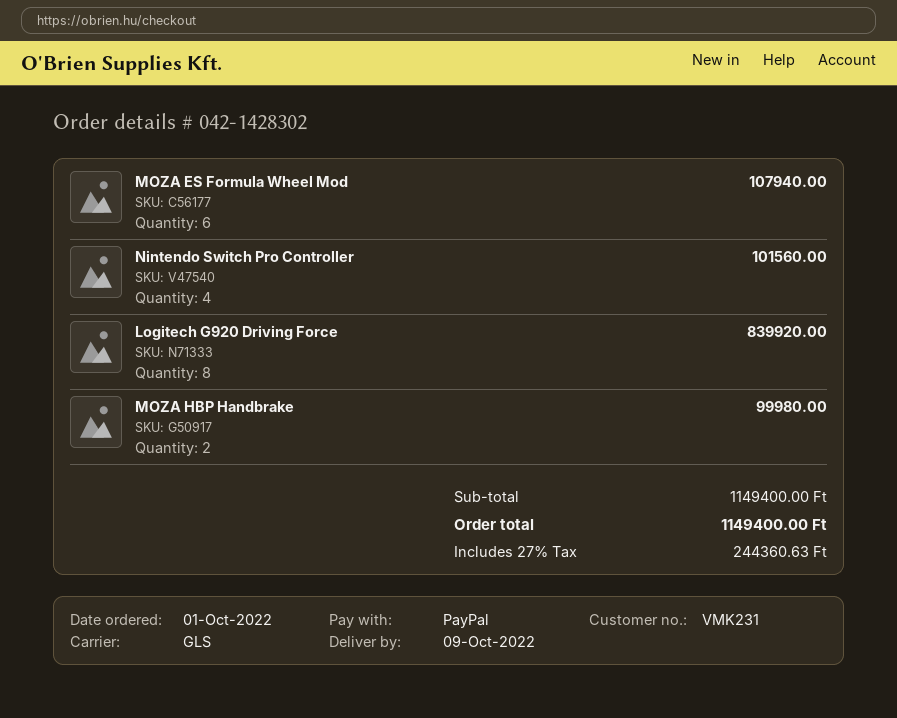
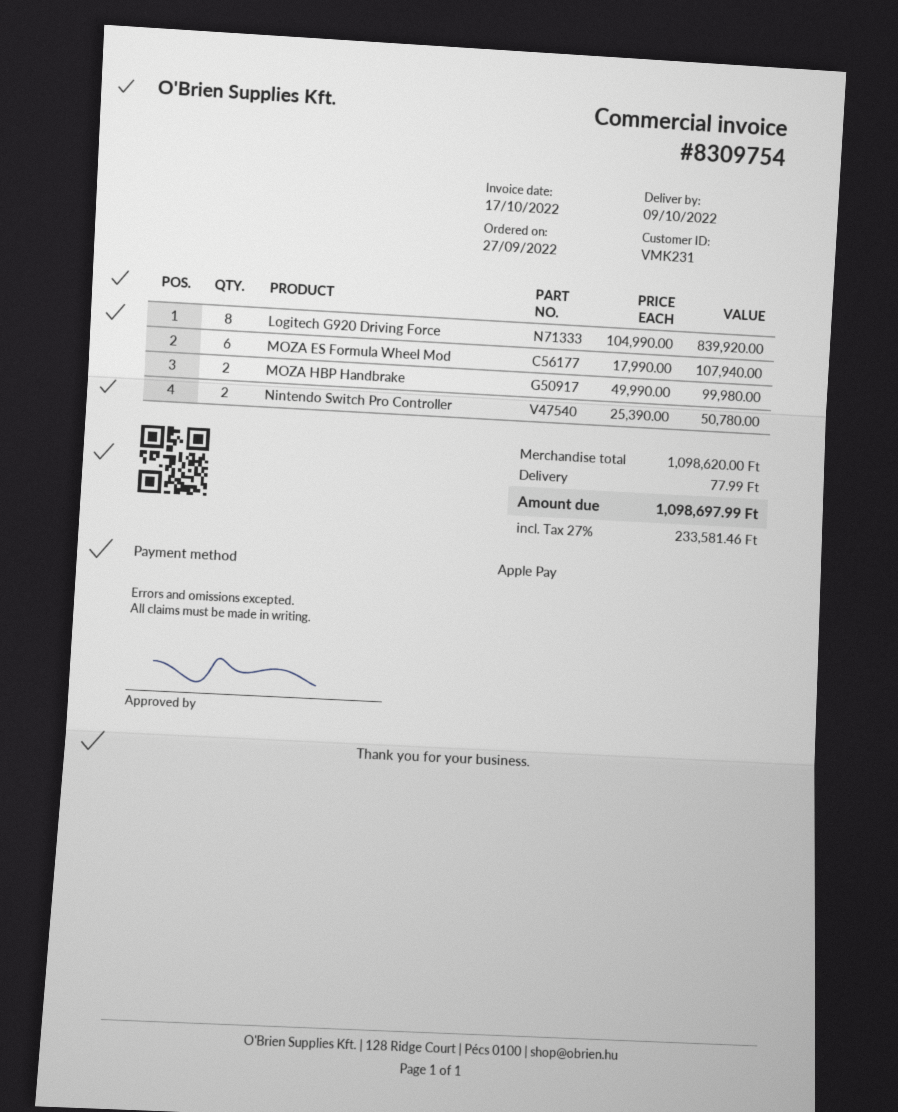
order date: 2022-10-01 -> 2022-09-27
payment method: PayPal -> Apple Pay
Nintendo Switch Pro Controller: 4 for 101560.00 -> 2 for 50780.00
subtotal: 1149400.00 -> 1098620.00
shipping: none -> 77.99
tax: 27% = 244360.63 -> 27% = 233581.46
total: 1149400.00 -> 1098697.99

